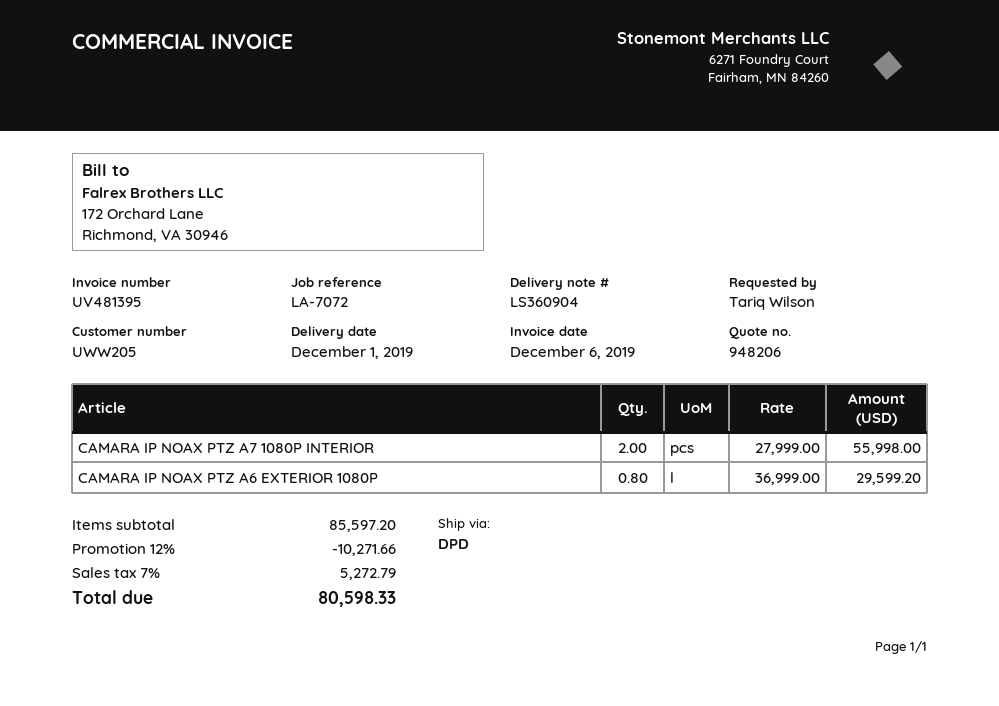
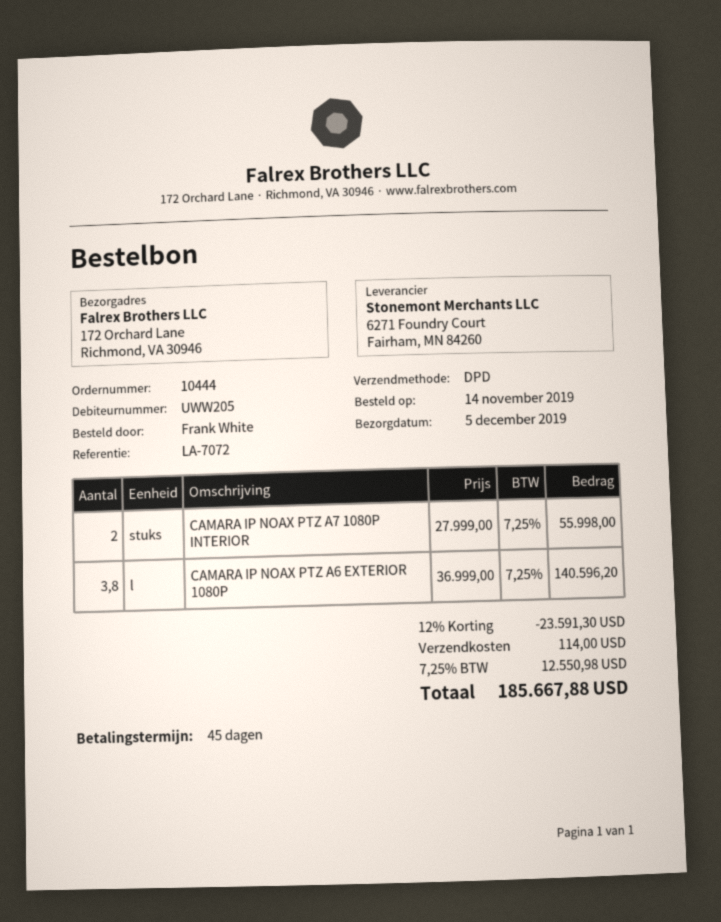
delivery date: 2019-12-01 -> 2019-12-05
ordered by: Tariq Wilson -> Frank White
CAMARA IP NOAX PTZ A6 EXTERIOR 1080P: 0.8 x 36999.00 = 29599.20 -> 3.8 x 36999.00 = 140596.20
discount: 12% = 10271.66 -> 12% = 23591.30
shipping: none -> 114.00
tax: 7% = 5272.79 -> 7.25% = 12550.98
total: 80598.33 -> 185667.88

